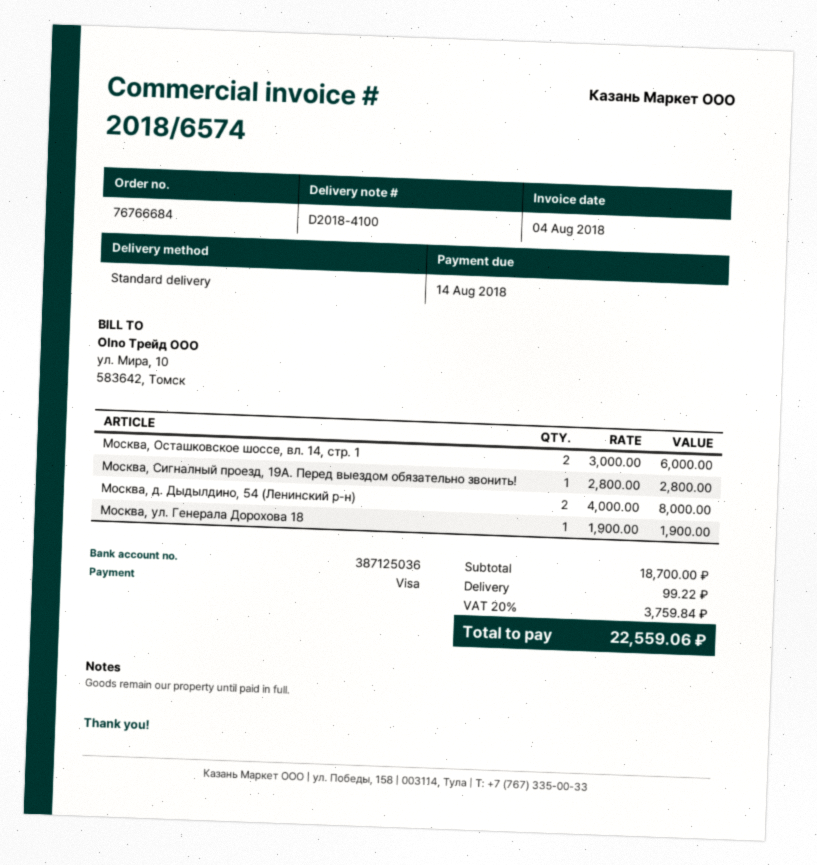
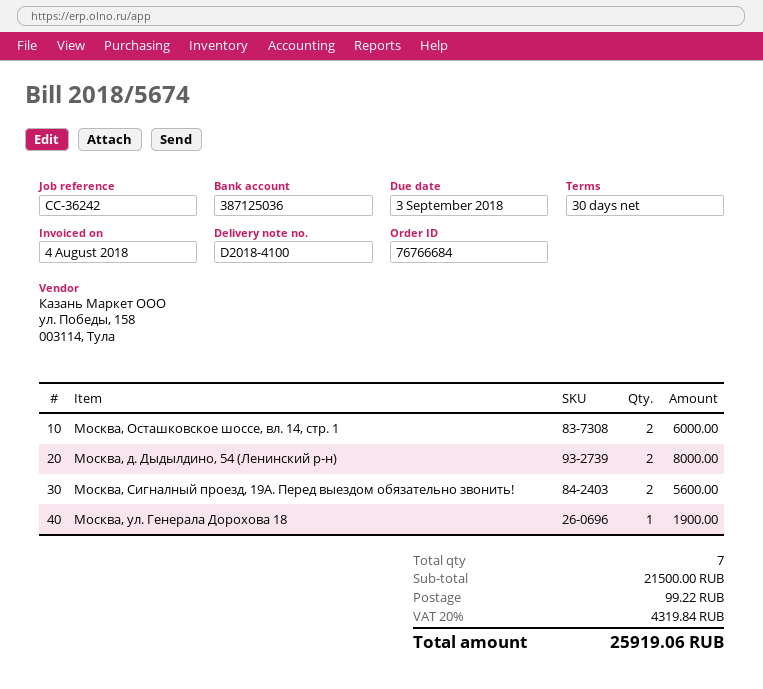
invoice number: 2018/6574 -> 2018/5674
due date: 2018-08-14 -> 2018-09-03
Москва, Сигналный проезд, 19А. Перед выездом обязательно звонить!: 1 for 2800.00 -> 2 for 5600.00
subtotal: 18700.00 -> 21500.00
tax: 20% = 3759.84 -> 20% = 4319.84
total: 22559.06 -> 25919.06

